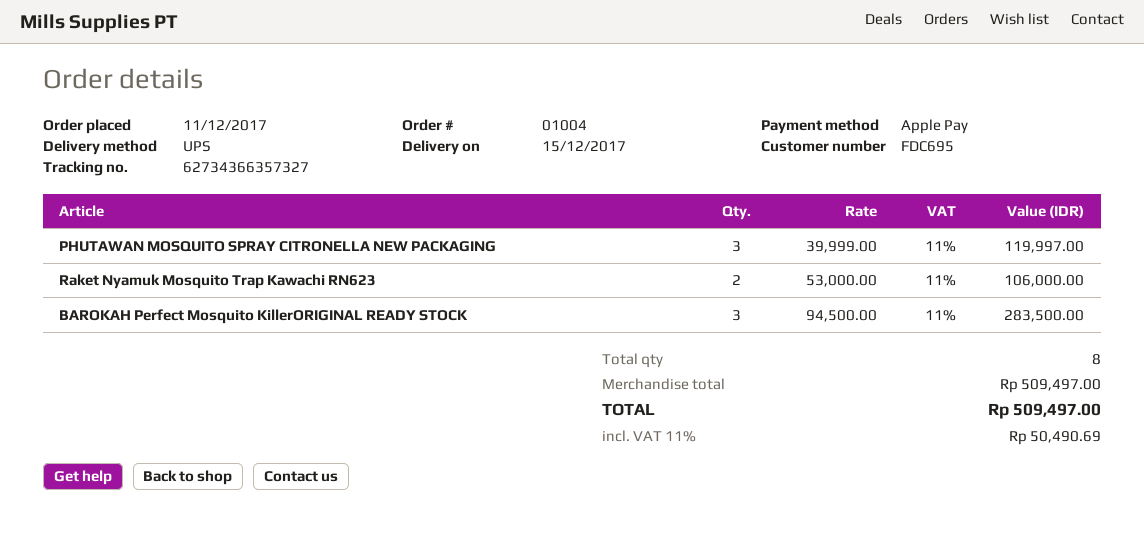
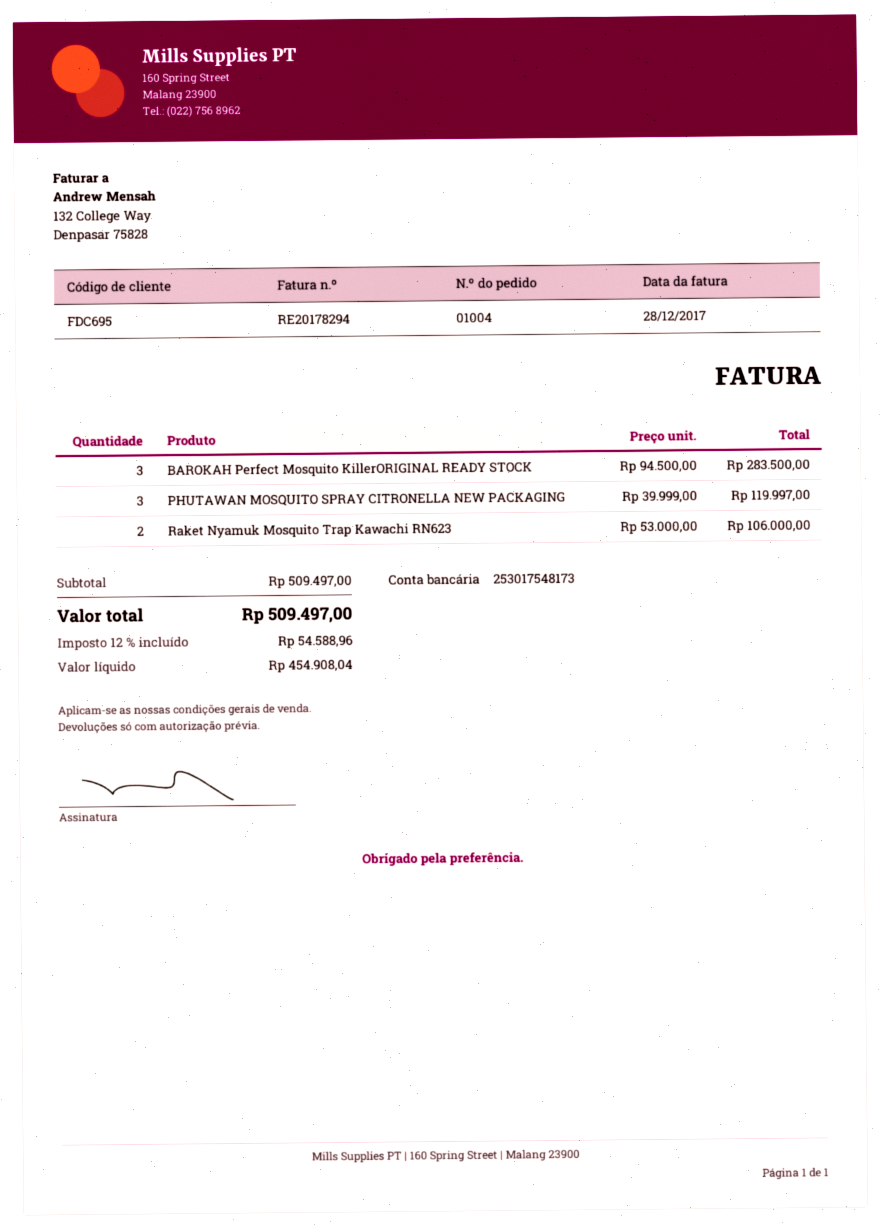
tax: 11% = 50490.69 -> 12% = 54588.96

